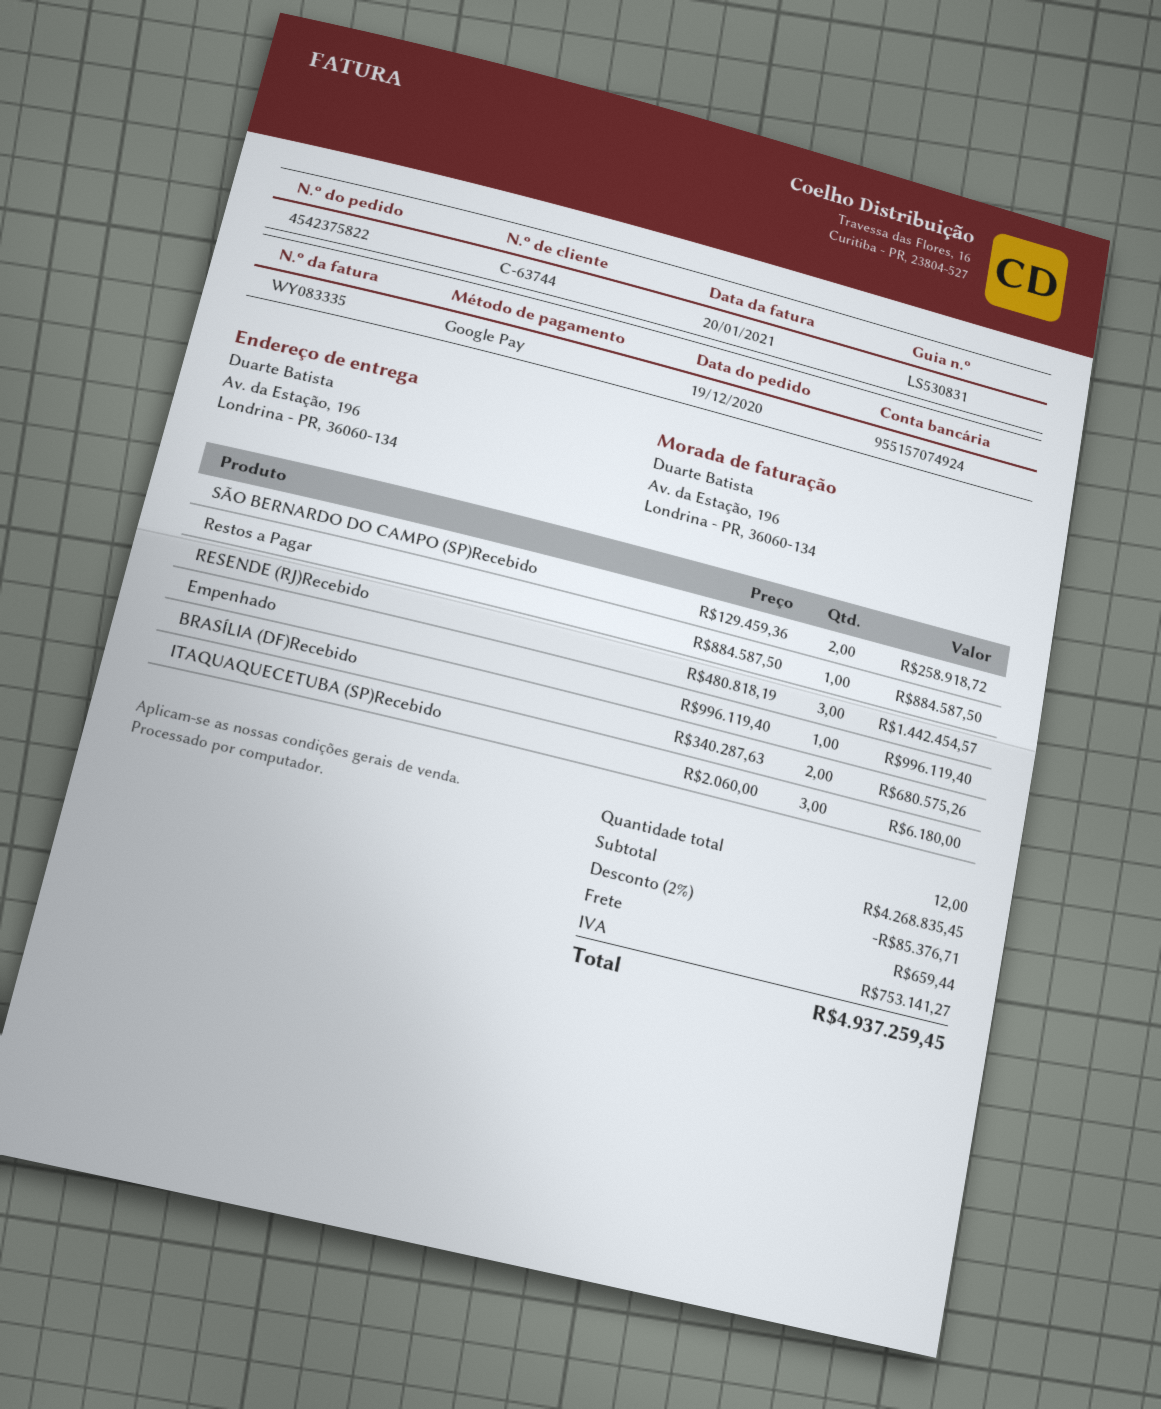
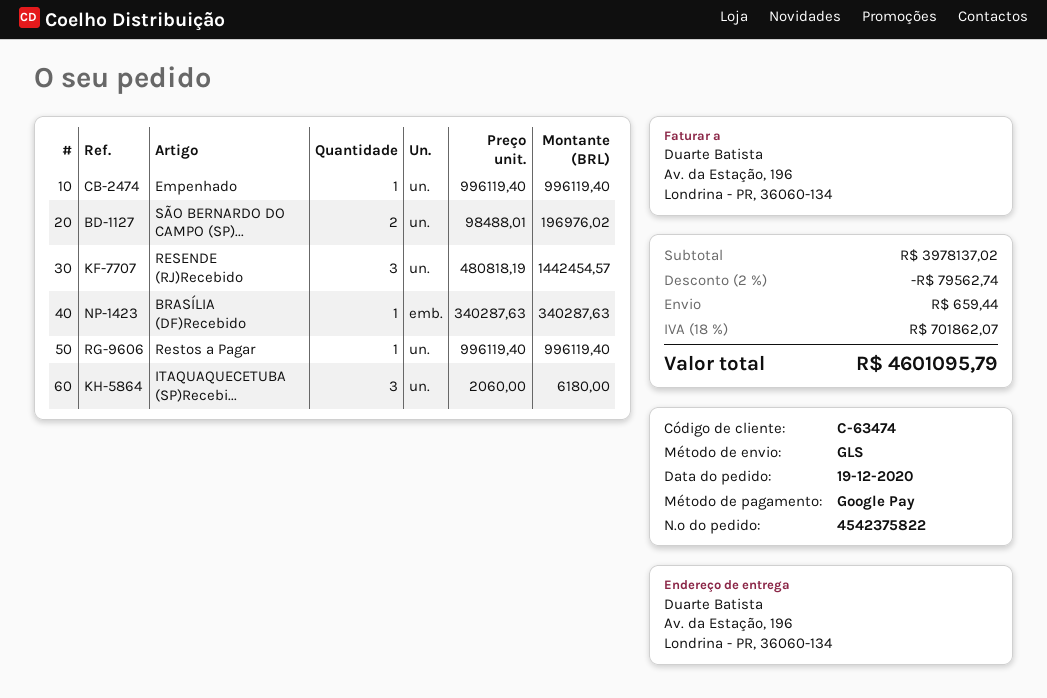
customer number: C-63744 -> C-63474
SÃO BERNARDO DO CAMPO (SP)Recebido: 2 x 129459.36 = 258918.72 -> 2 x 98488.01 = 196976.02
Restos a Pagar: 1 x 884587.50 = 884587.50 -> 1 x 996119.40 = 996119.40
BRASÍLIA (DF)Recebido: 2 x 340287.63 = 680575.26 -> 1 x 340287.63 = 340287.63
subtotal: 4268835.45 -> 3978137.02
discount: 2% = 85376.71 -> 2% = 79562.74
tax: 753141.27 -> 701862.07
total: 4937259.45 -> 4601095.79

